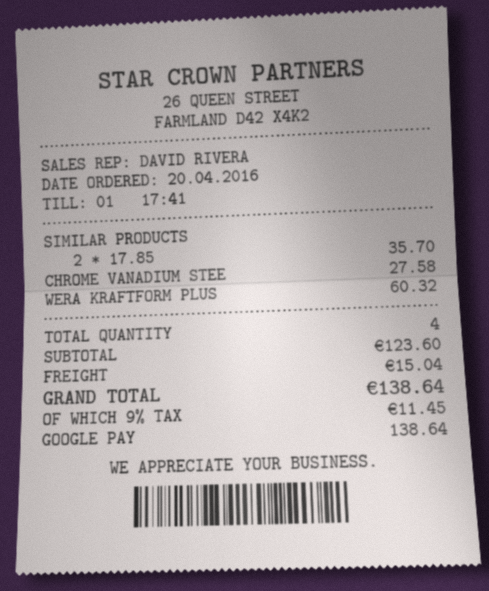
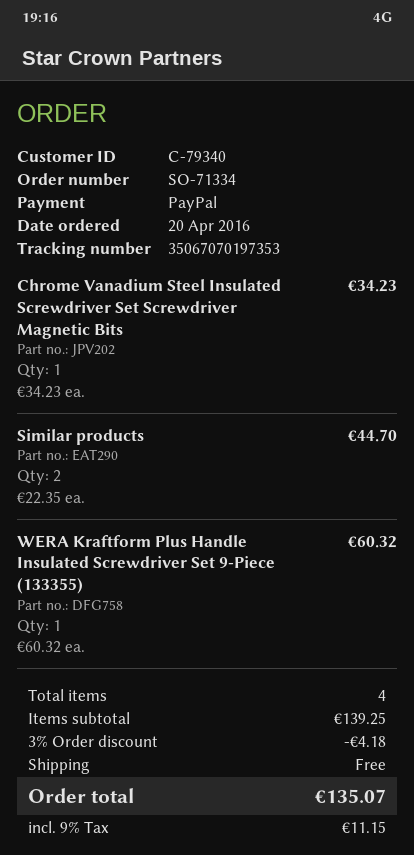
payment method: Google Pay -> PayPal
SIMILAR PRODUCTS: 2 x 17.85 = 35.70 -> 2 x 22.35 = 44.70
CHROME VANADIUM STEE: 1 x 27.58 = 27.58 -> 1 x 34.23 = 34.23
subtotal: 123.60 -> 139.25
discount: none -> 3% = 4.18
shipping: 15.04 -> 0.00
tax: 9% = 11.45 -> 9% = 11.15
total: 138.64 -> 135.07

